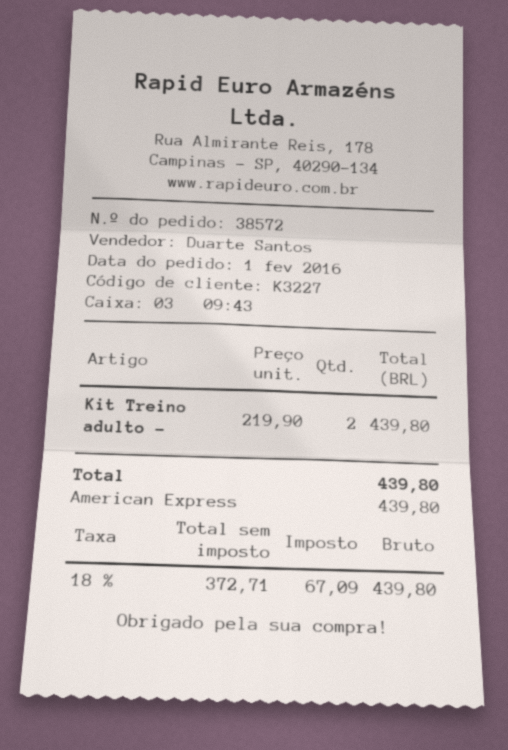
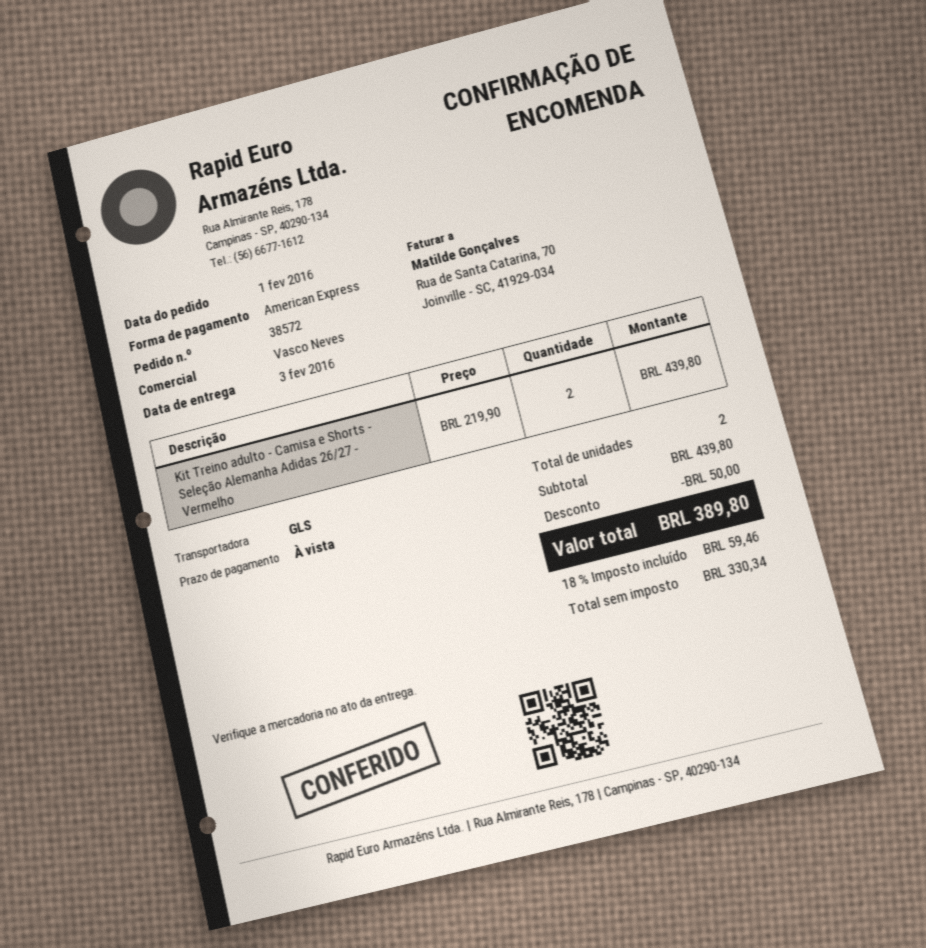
sales rep: Duarte Santos -> Vasco Neves
discount: none -> 50.00
net: 372.71 -> 330.34
tax: 18% = 67.09 -> 18% = 59.46
total: 439.80 -> 389.80

